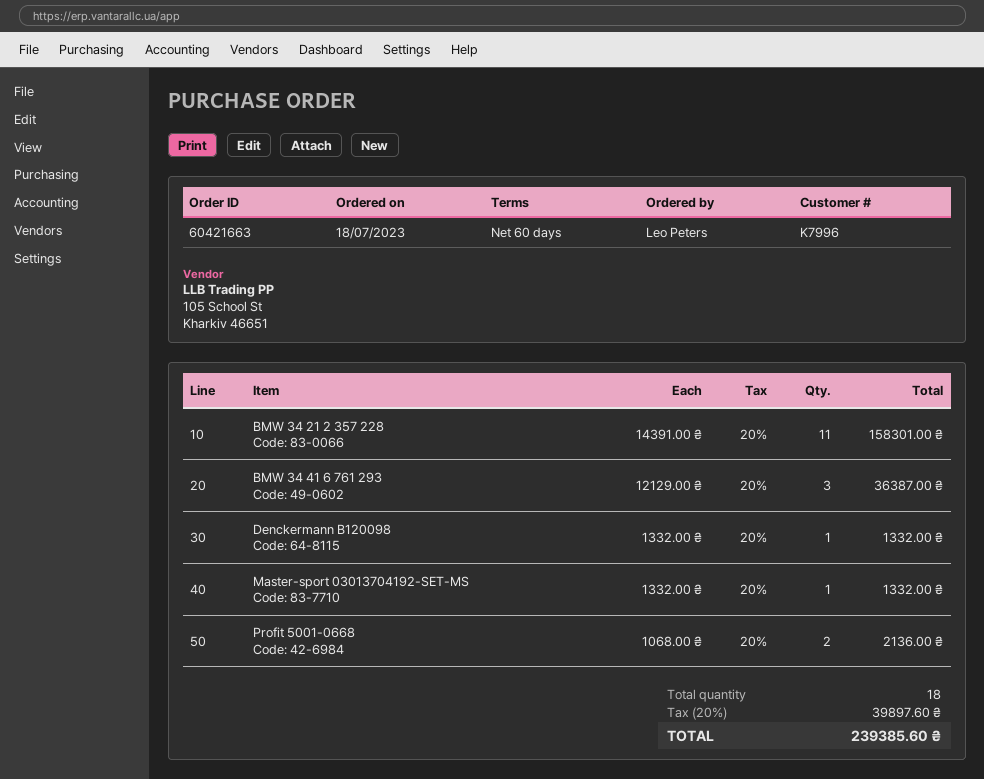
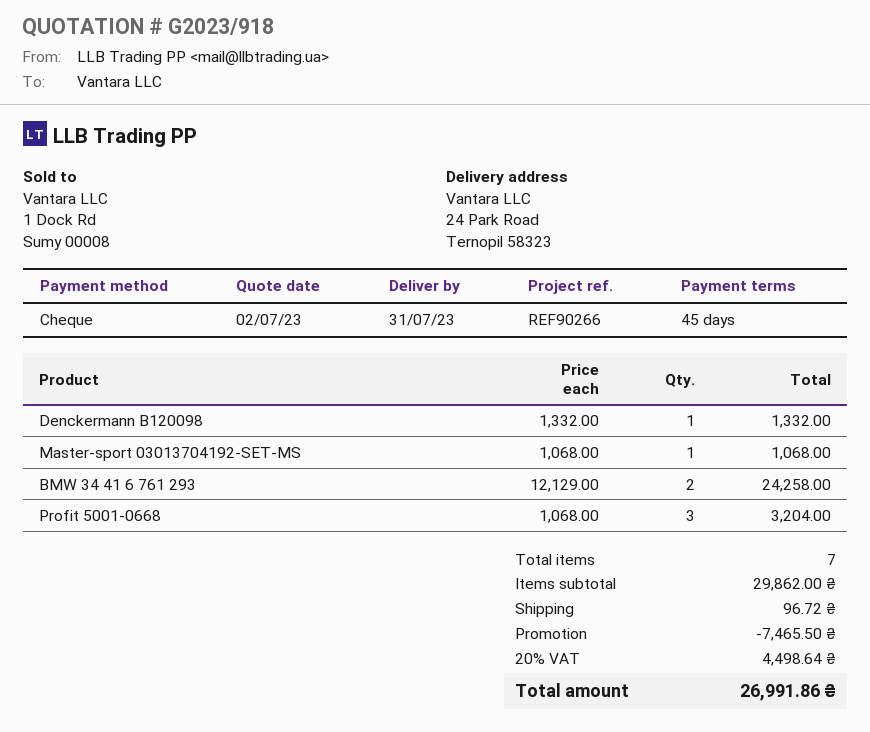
payment terms: 60 days -> 45 days
BMW 34 21 2 357 228: 11 x 14391.00 = 158301.00 -> none
BMW 34 41 6 761 293: 3 x 12129.00 = 36387.00 -> 2 x 12129.00 = 24258.00
Master-sport 03013704192-SET-MS: 1 x 1332.00 = 1332.00 -> 1 x 1068.00 = 1068.00
Profit 5001-0668: 2 x 1068.00 = 2136.00 -> 3 x 1068.00 = 3204.00
total quantity: 18 -> 7
discount: none -> 7465.50
shipping: none -> 96.72
tax: 20% = 39897.60 -> 20% = 4498.64
total: 239385.60 -> 26991.86

